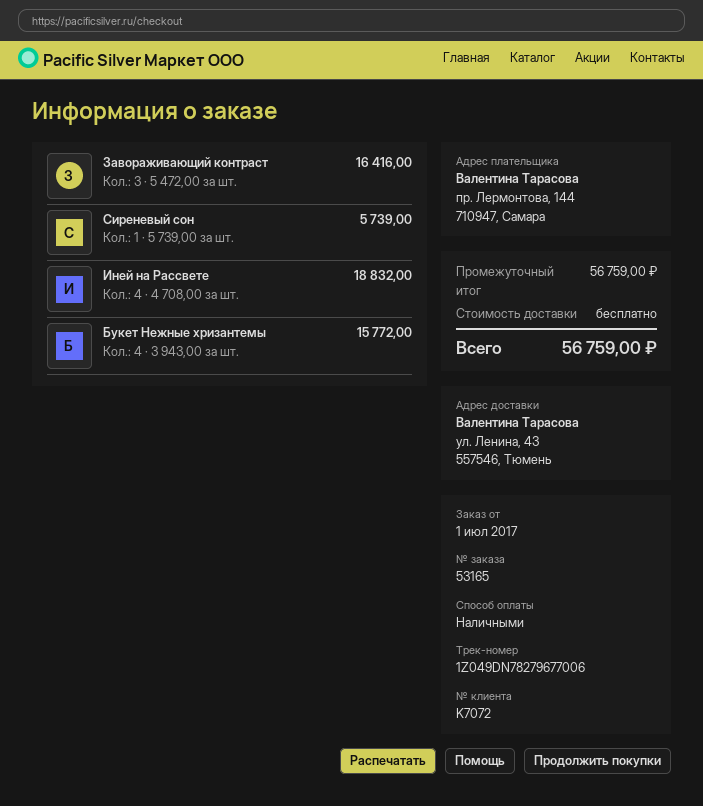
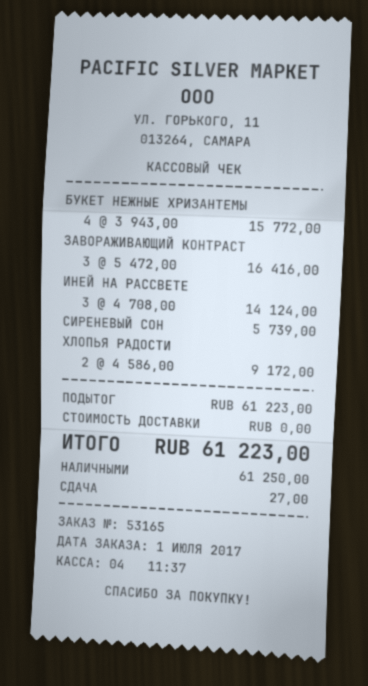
Иней на Рассвете: 4 x 4708.00 = 18832.00 -> 3 x 4708.00 = 14124.00
ХЛОПЬЯ РАДОСТИ: none -> 2 x 4586.00 = 9172.00
subtotal: 56759.00 -> 61223.00
total: 56759.00 -> 61223.00

